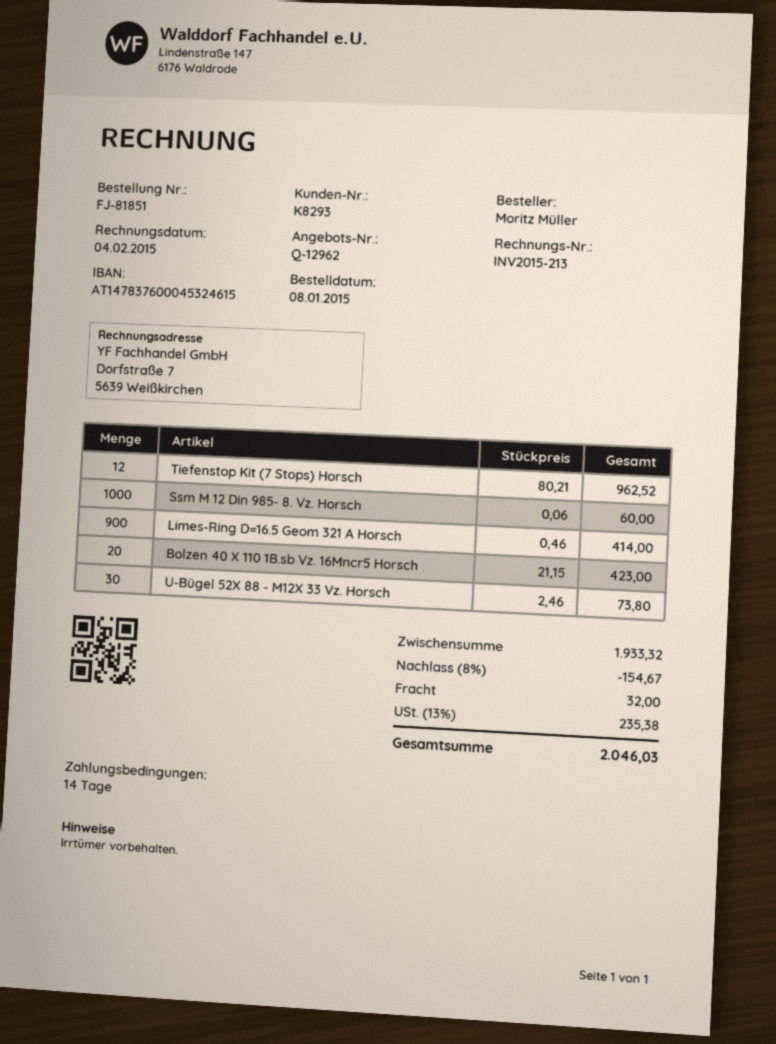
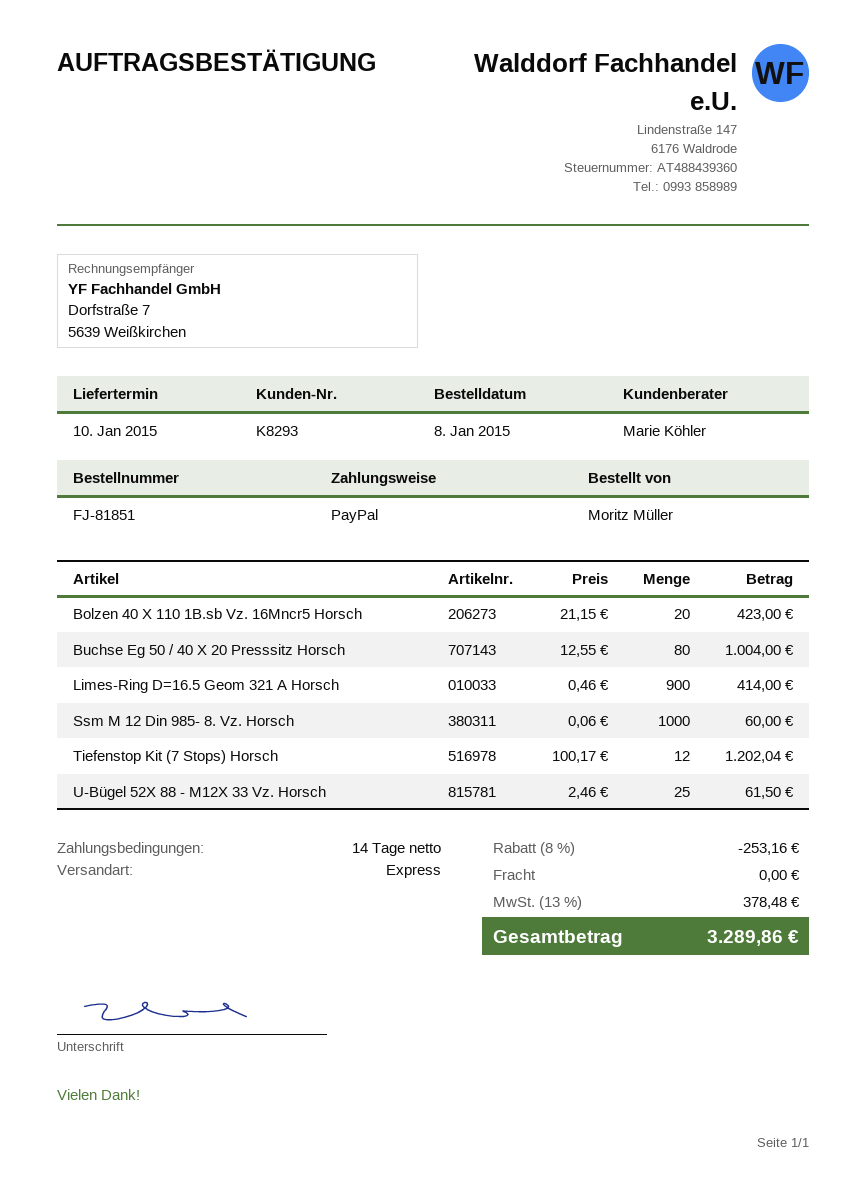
Tiefenstop Kit (7 Stops) Horsch: 12 x 80.21 = 962.52 -> 12 x 100.17 = 1202.04
U-Bügel 52X 88 - M12X 33 Vz. Horsch: 30 x 2.46 = 73.80 -> 25 x 2.46 = 61.50
Buchse Eg 50 / 40 X 20 Presssitz Horsch: none -> 80 x 12.55 = 1004.00
discount: 8% = 154.67 -> 8% = 253.16
shipping: 32.00 -> 0.00
tax: 13% = 235.38 -> 13% = 378.48
total: 2046.03 -> 3289.86

